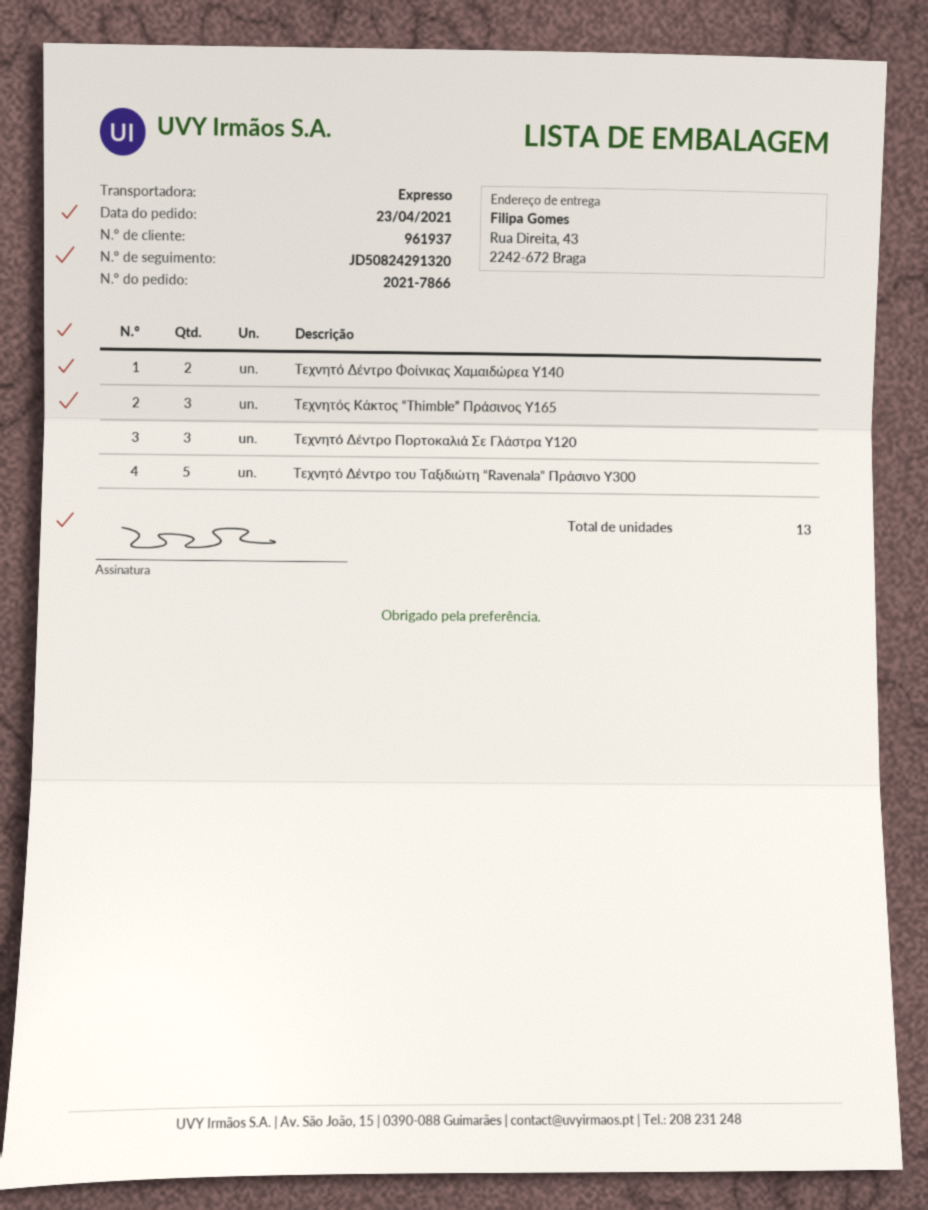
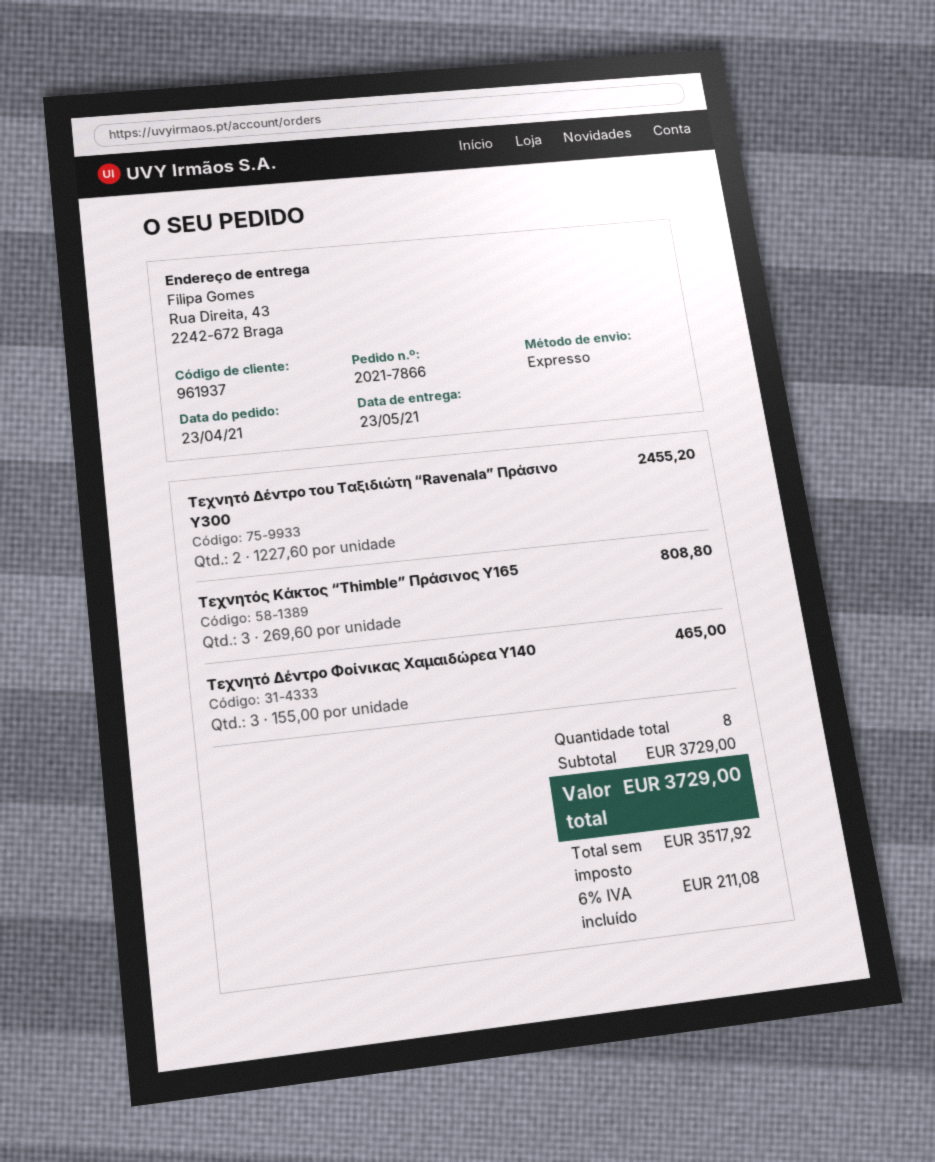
Τεχνητό Δέντρο Φοίνικας Χαμαιδώρεα Υ140: 2 -> 3
Τεχνητό Δέντρο Πορτοκαλιά Σε Γλάστρα Υ120: 3 -> none
Τεχνητό Δέντρο του Ταξιδιώτη “Ravenala” Πράσινο Υ300: 5 -> 2
total quantity: 13 -> 8

